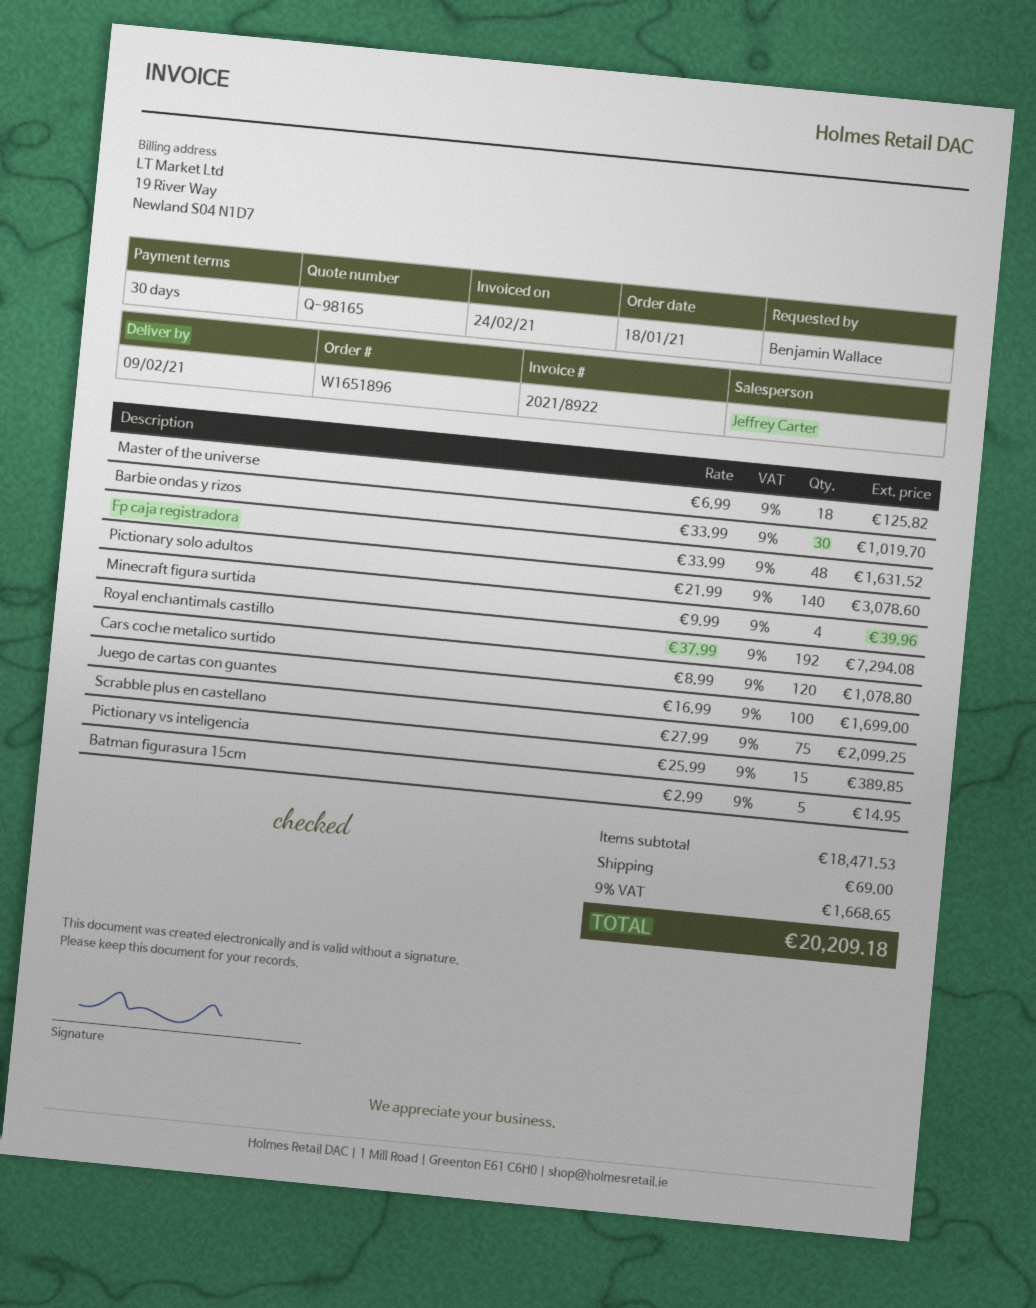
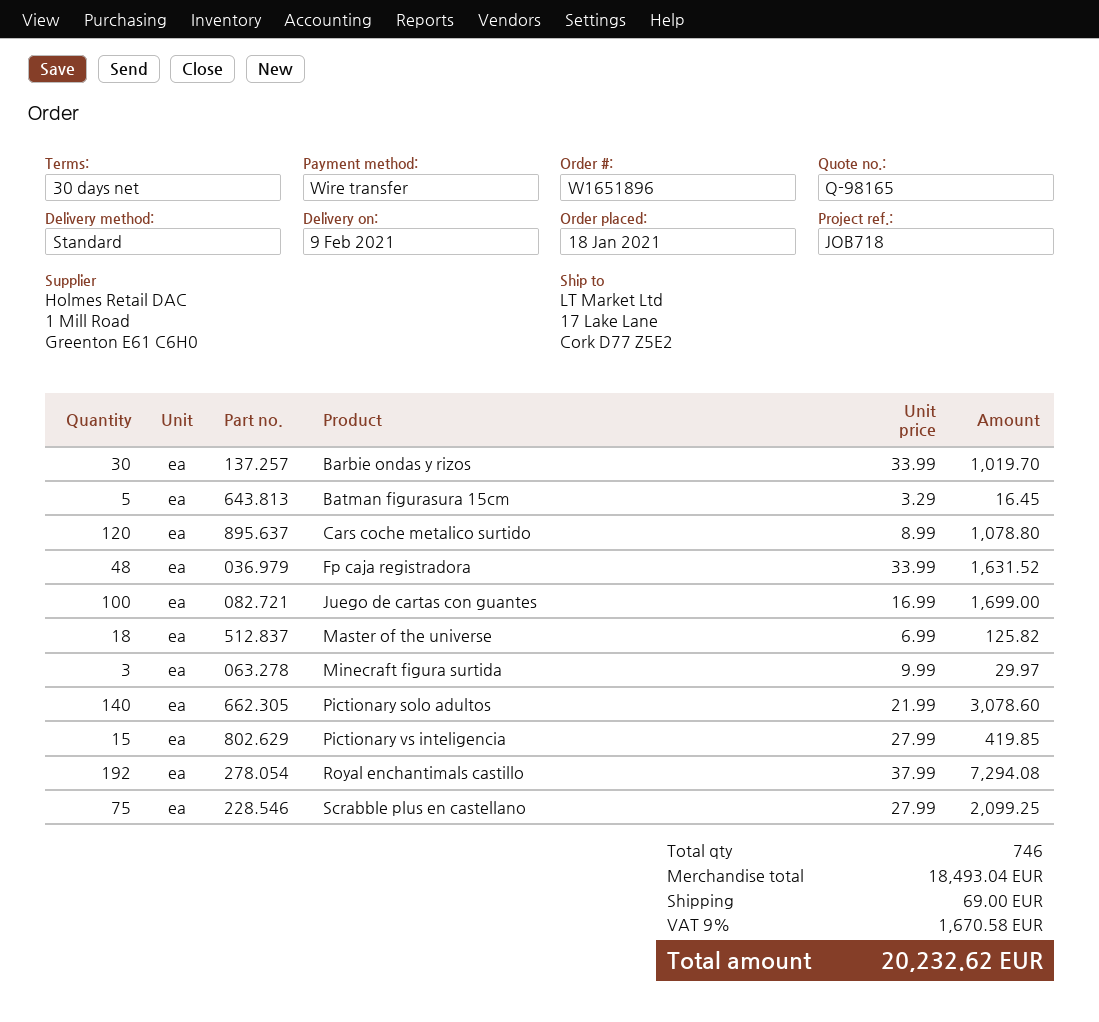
Minecraft figura surtida: 4 x 9.99 = 39.96 -> 3 x 9.99 = 29.97
Pictionary vs inteligencia: 15 x 25.99 = 389.85 -> 15 x 27.99 = 419.85
Batman figurasura 15cm: 5 x 2.99 = 14.95 -> 5 x 3.29 = 16.45
subtotal: 18471.53 -> 18493.04
tax: 9% = 1668.65 -> 9% = 1670.58
total: 20209.18 -> 20232.62

